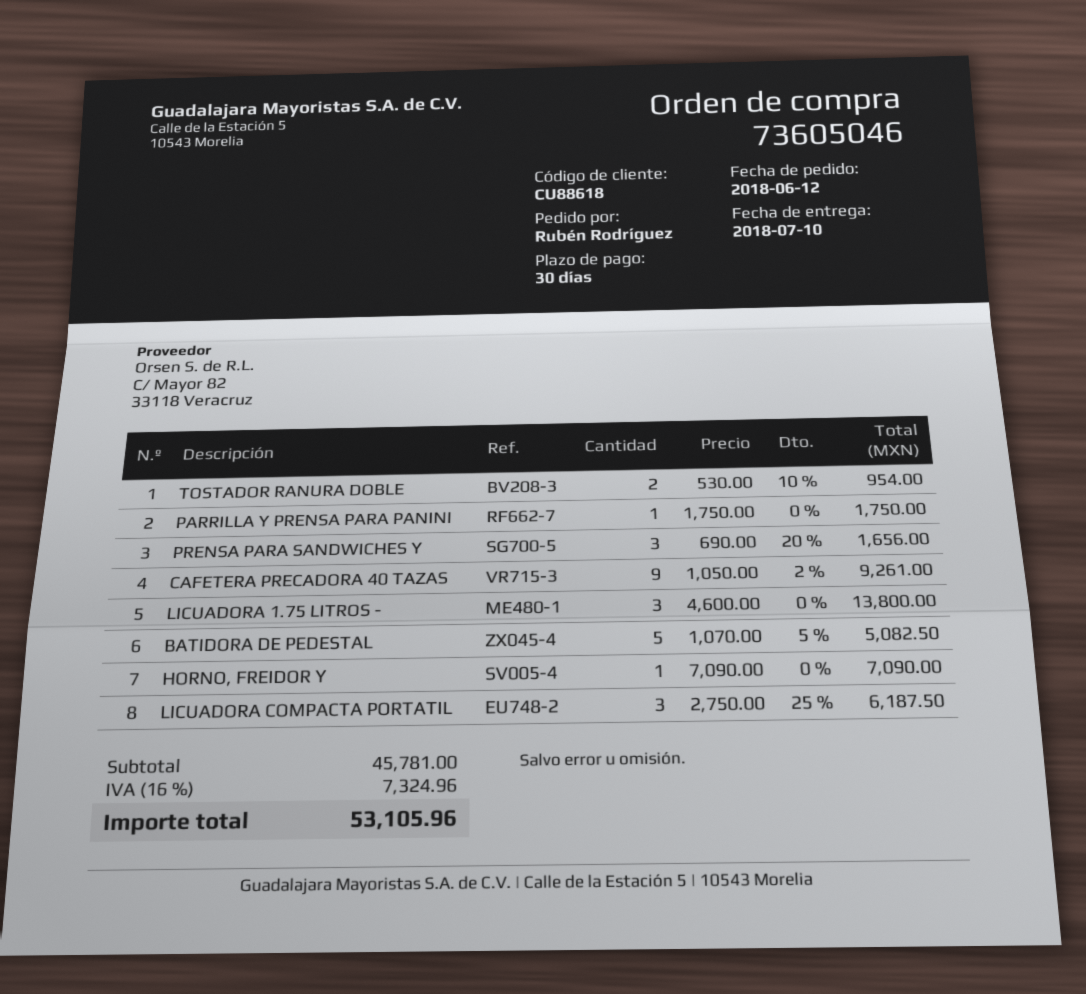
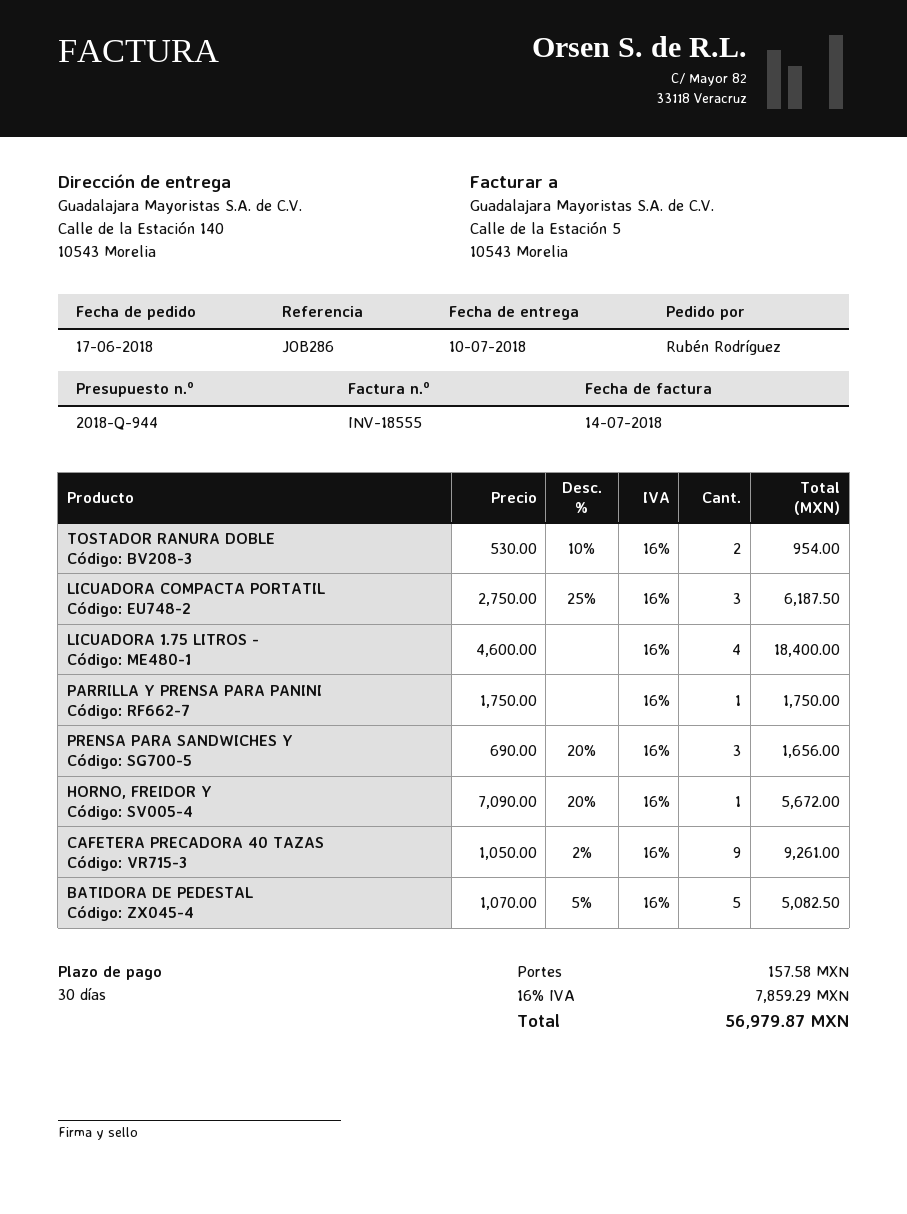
order date: 2018-06-12 -> 2018-06-17
LICUADORA 1.75 LITROS -: 3 x 4600.00 = 13800.00 -> 4 x 4600.00 = 18400.00
HORNO, FREIDOR Y: 1 x 7090.00 = 7090.00 -> 1 x 7090.00 - 20% = 5672.00
shipping: none -> 157.58
tax: 16% = 7324.96 -> 16% = 7859.29
total: 53105.96 -> 56979.87

